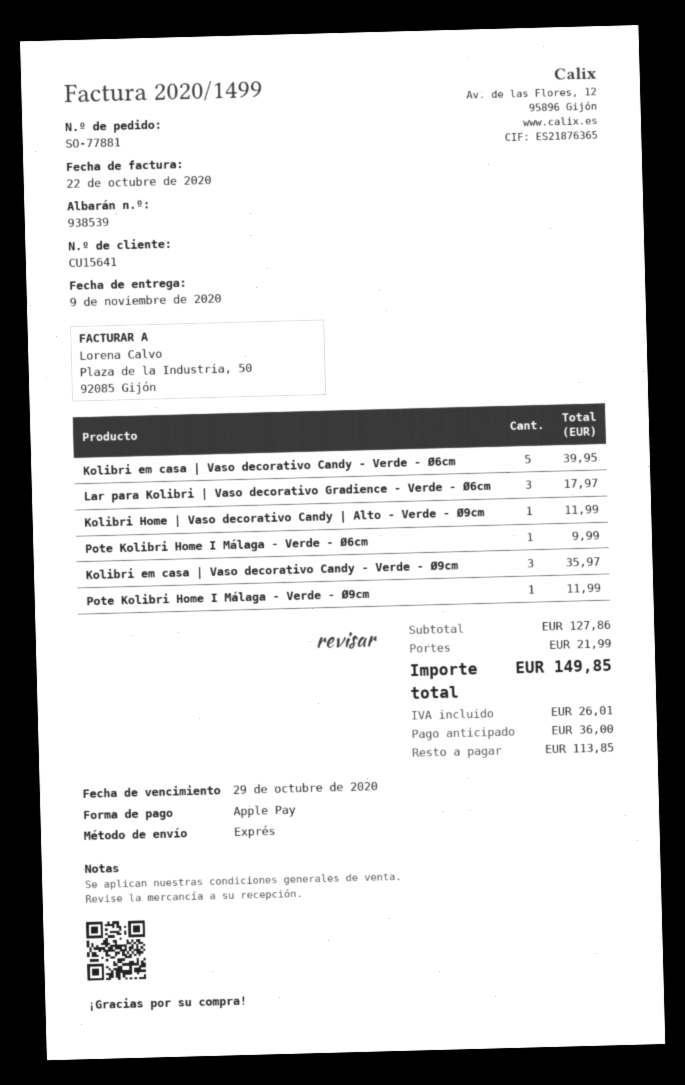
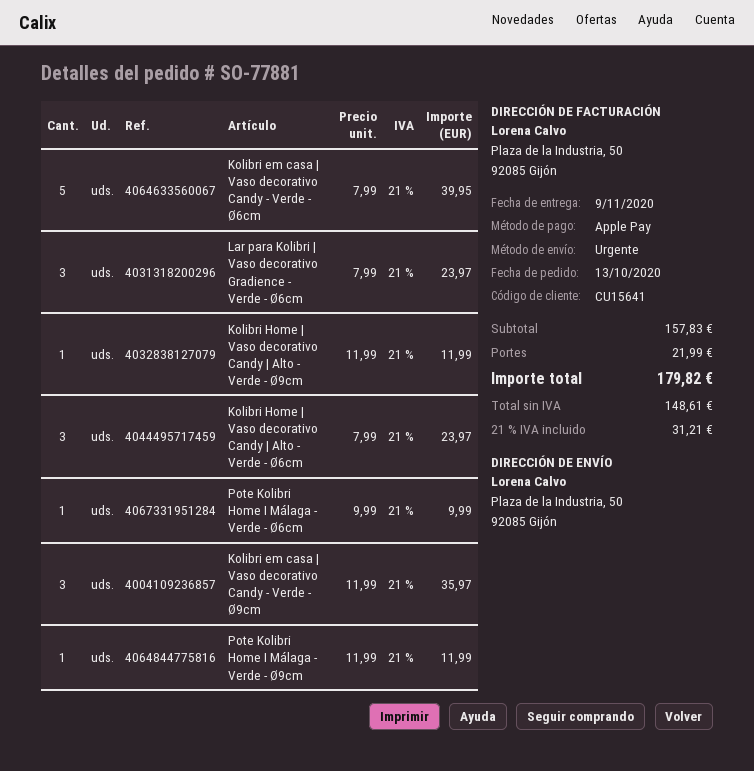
Lar para Kolibri | Vaso decorativo Gradience - Verde - Ø6cm: 3 for 17.97 -> 3 for 23.97
Kolibri Home | Vaso decorativo Candy | Alto - Verde - Ø6cm: none -> 3 for 23.97
subtotal: 127.86 -> 157.83
tax: 26.01 -> 31.21
total: 149.85 -> 179.82

